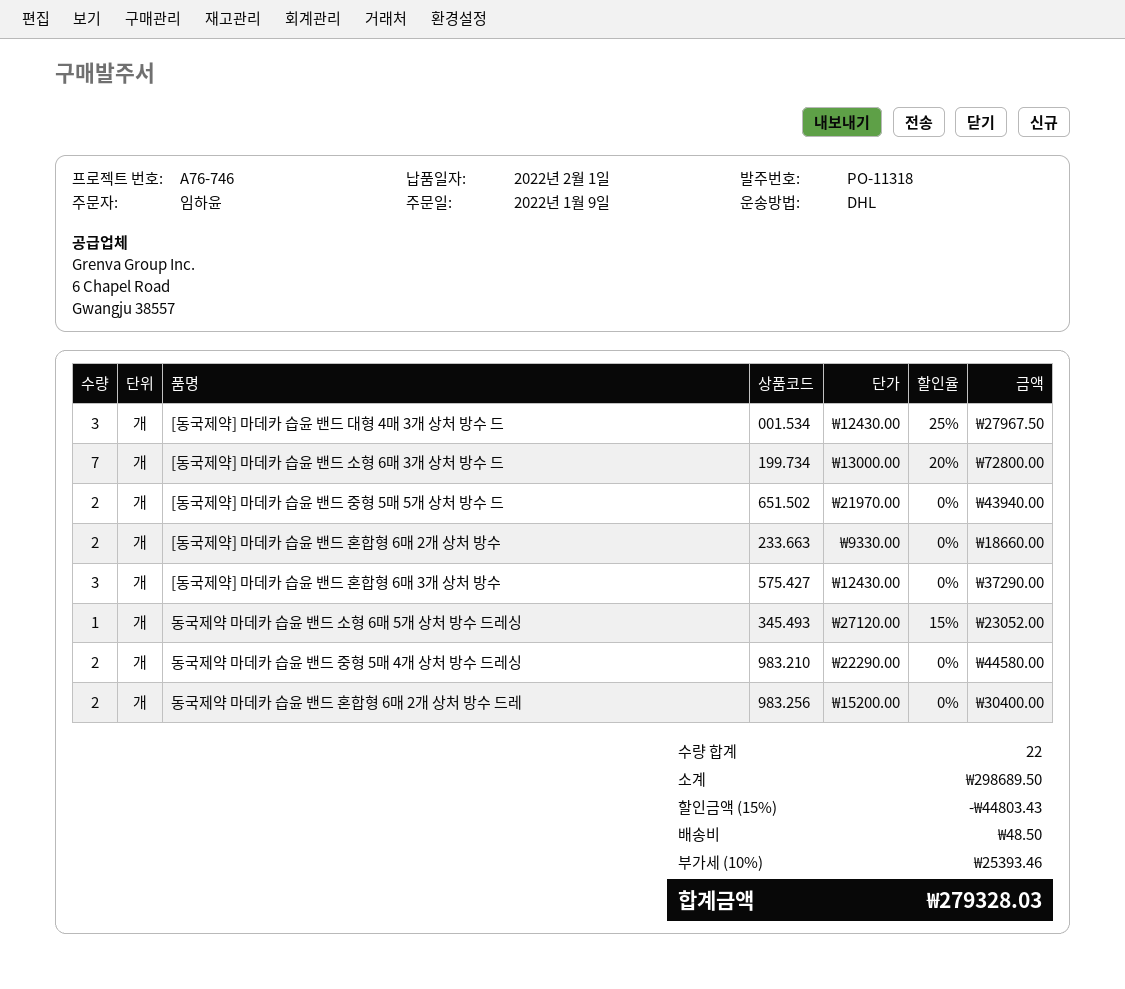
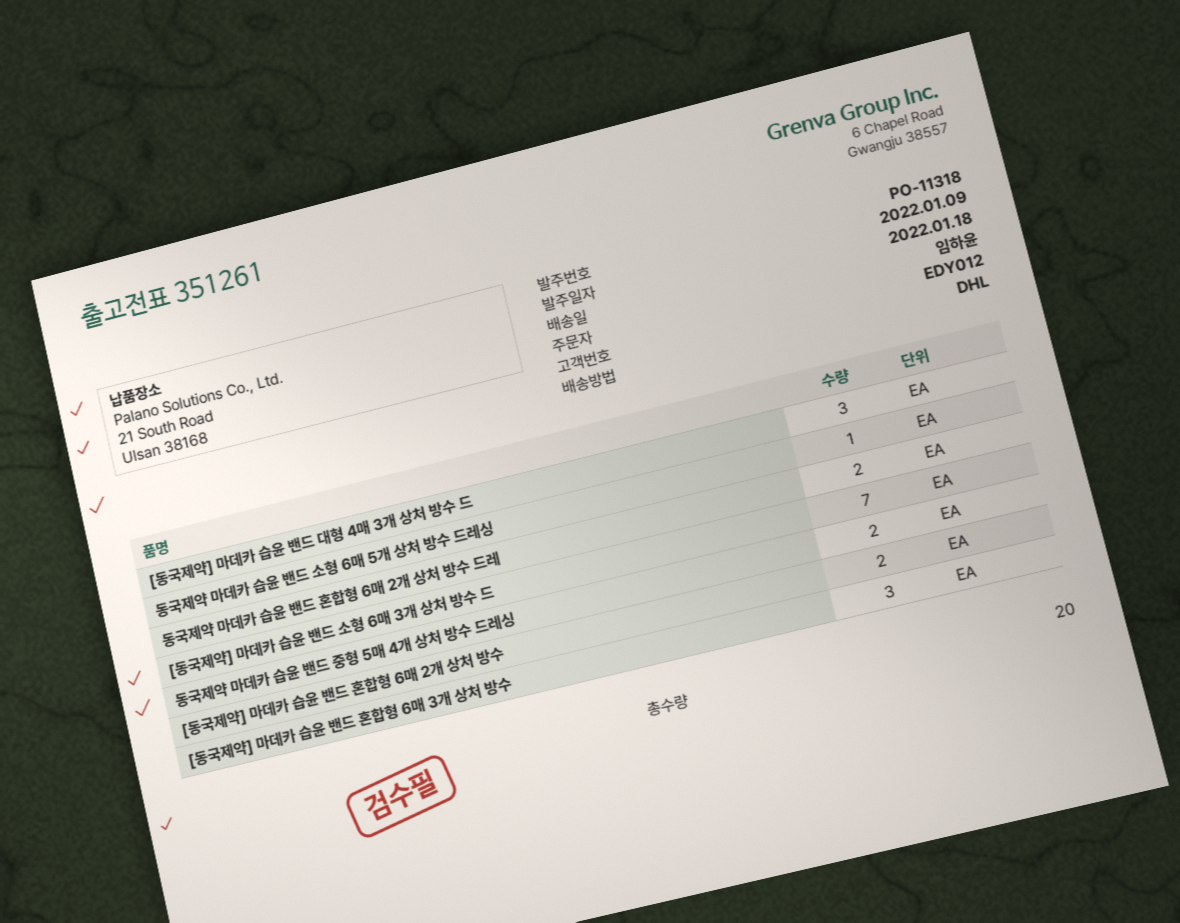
delivery date: 2022-02-01 -> 2022-01-18
[동국제약] 마데카 습윤 밴드 중형 5매 5개 상처 방수 드: 2 -> none
total quantity: 22 -> 20

